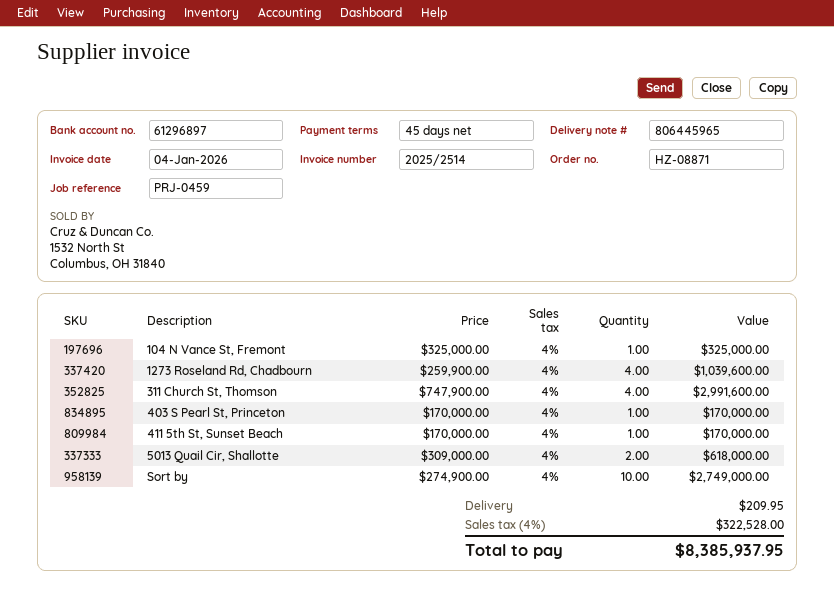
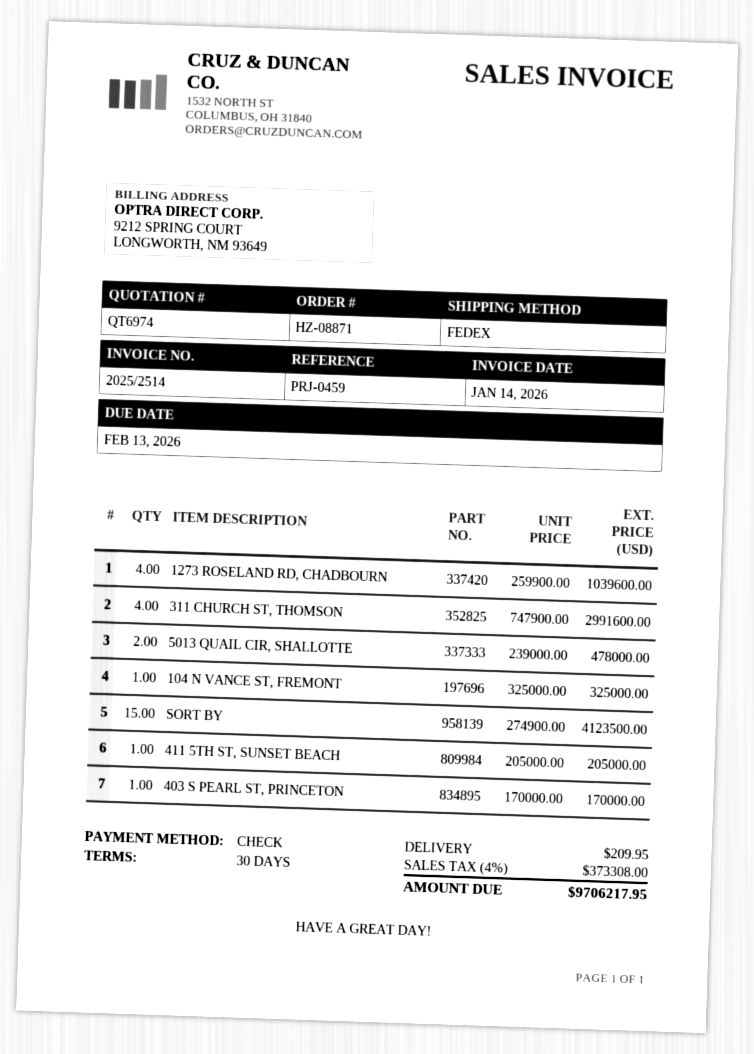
invoice date: 2026-01-04 -> 2026-01-14
payment terms: 45 days -> 30 days
411 5th St, Sunset Beach: 1 x 170000.00 = 170000.00 -> 1 x 205000.00 = 205000.00
5013 Quail Cir, Shallotte: 2 x 309000.00 = 618000.00 -> 2 x 239000.00 = 478000.00
Sort by: 10 x 274900.00 = 2749000.00 -> 15 x 274900.00 = 4123500.00
tax: 4% = 322528.00 -> 4% = 373308.00
total: 8385937.95 -> 9706217.95

